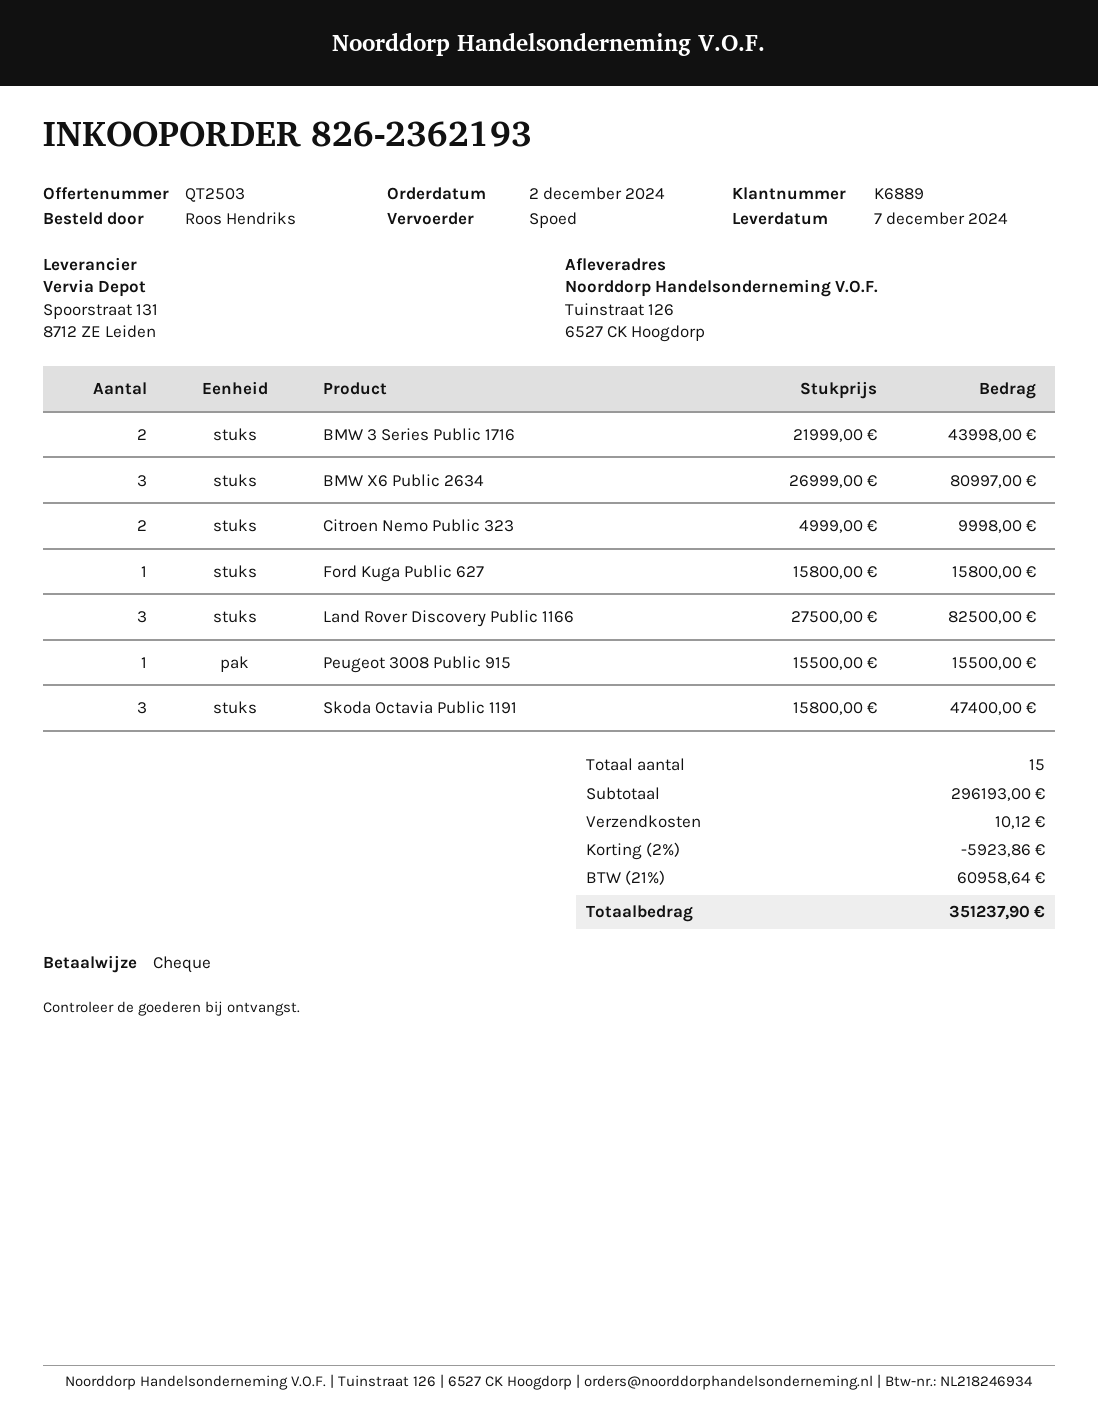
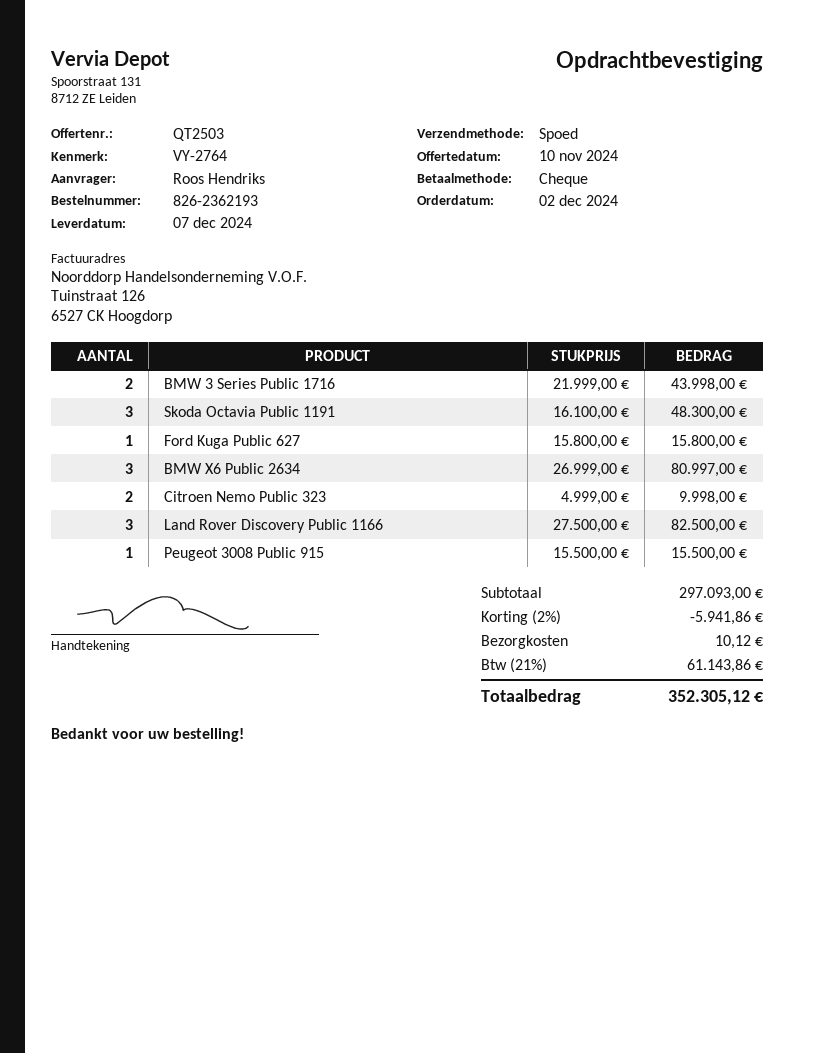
Skoda Octavia Public 1191: 3 x 15800.00 = 47400.00 -> 3 x 16100.00 = 48300.00
subtotal: 296193.00 -> 297093.00
discount: 2% = 5923.86 -> 2% = 5941.86
tax: 21% = 60958.64 -> 21% = 61143.86
total: 351237.90 -> 352305.12

